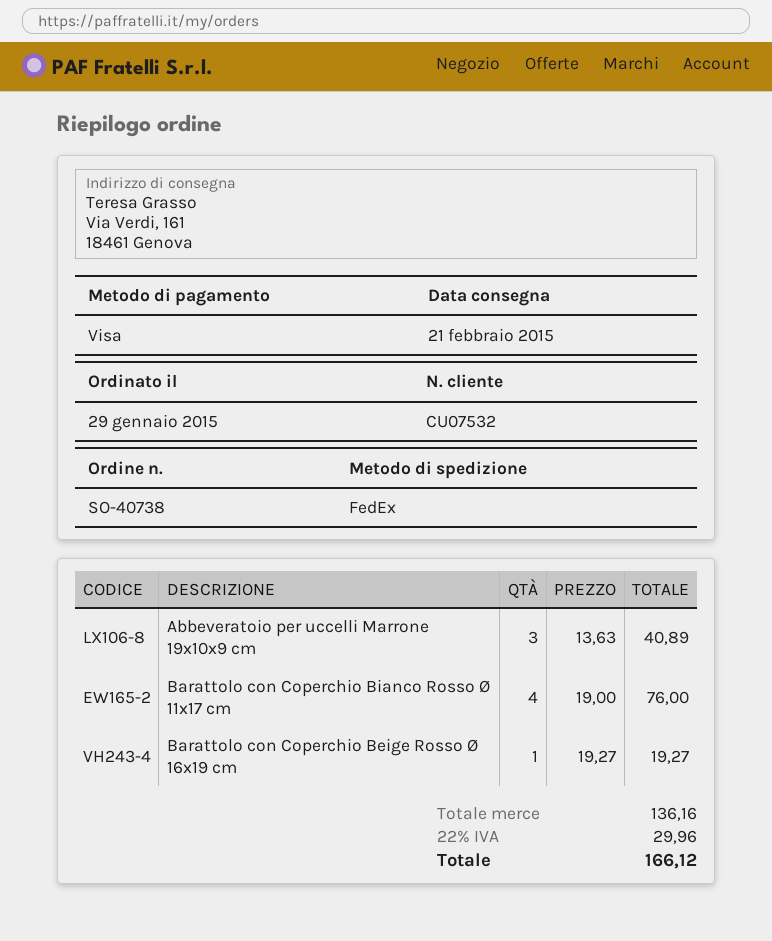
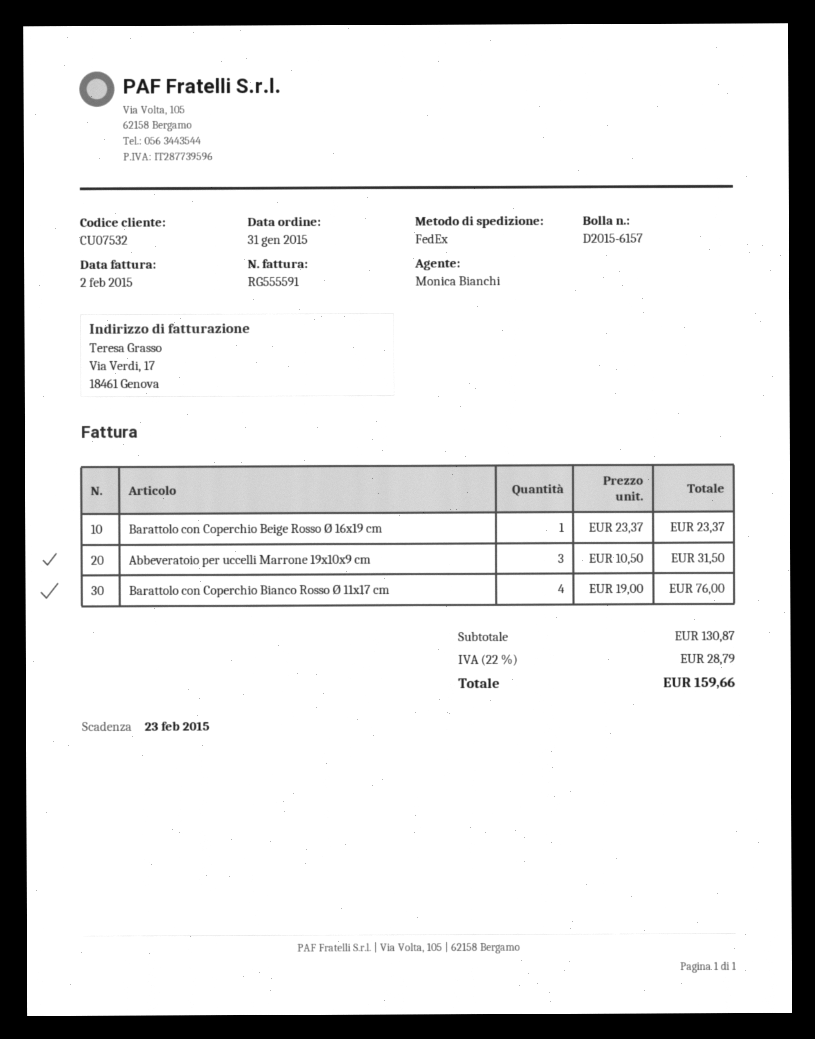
order date: 2015-01-29 -> 2015-01-31
Abbeveratoio per uccelli Marrone 19x10x9 cm: 3 x 13.63 = 40.89 -> 3 x 10.50 = 31.50
Barattolo con Coperchio Beige Rosso Ø 16x19 cm: 1 x 19.27 = 19.27 -> 1 x 23.37 = 23.37
subtotal: 136.16 -> 130.87
tax: 22% = 29.96 -> 22% = 28.79
total: 166.12 -> 159.66

